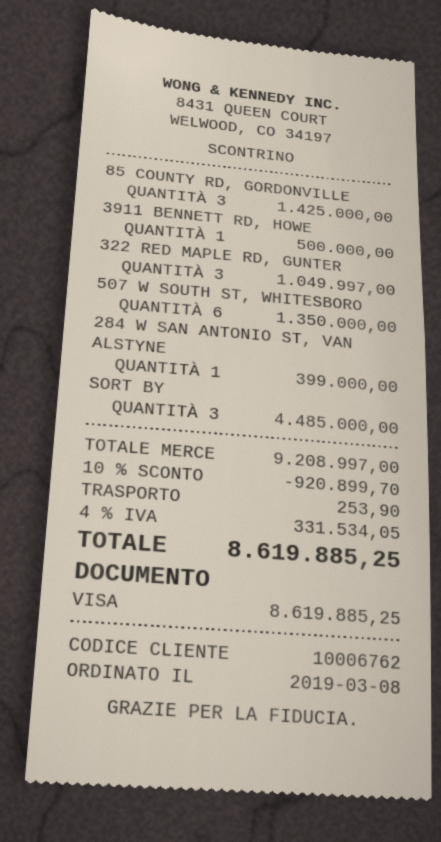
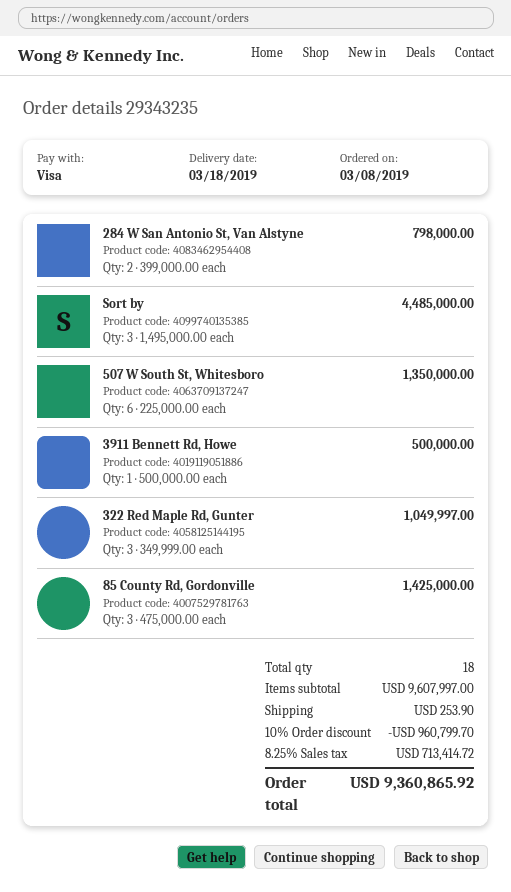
284 W SAN ANTONIO ST, VAN ALSTYNE: 1 for 399000.00 -> 2 for 798000.00
subtotal: 9208997.00 -> 9607997.00
discount: 10% = 920899.70 -> 10% = 960799.70
tax: 4% = 331534.05 -> 8.25% = 713414.72
total: 8619885.25 -> 9360865.92

